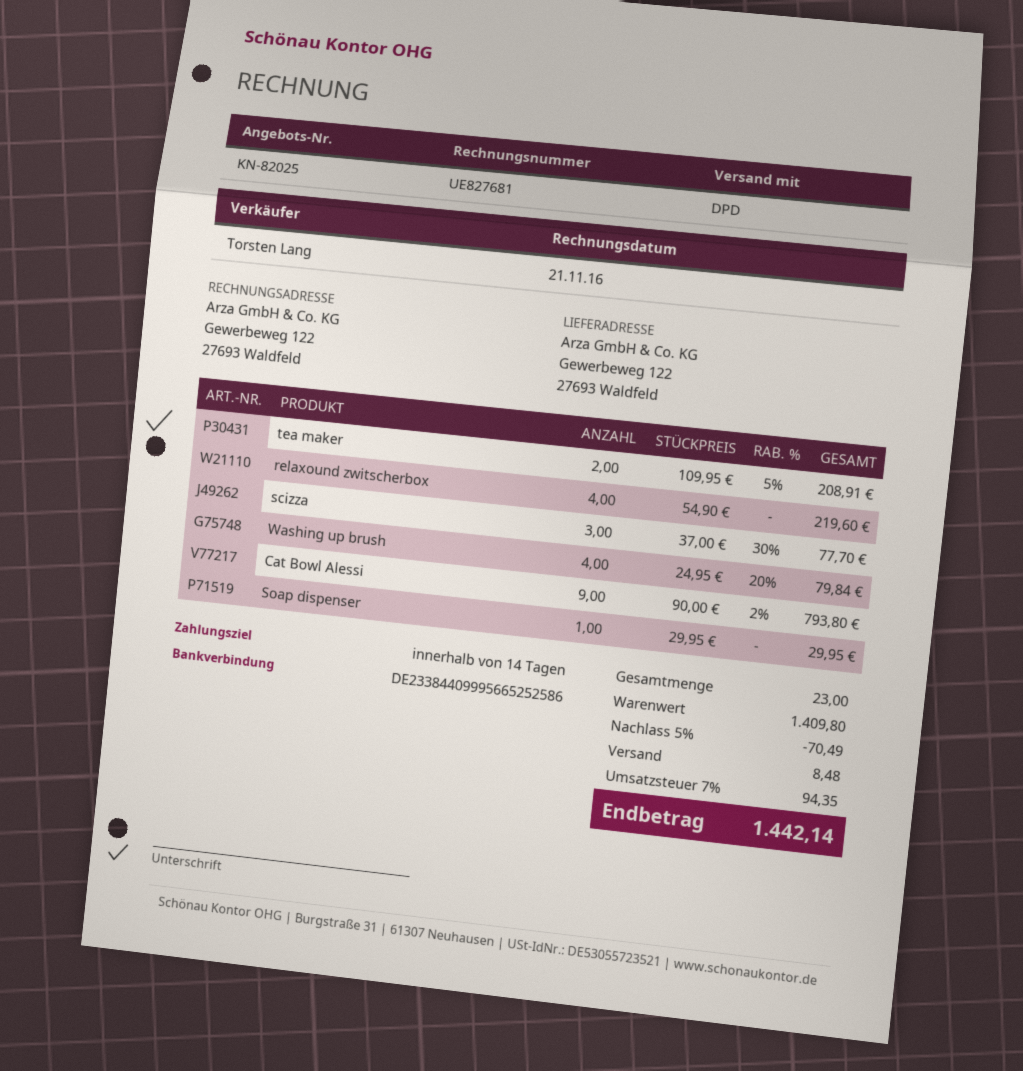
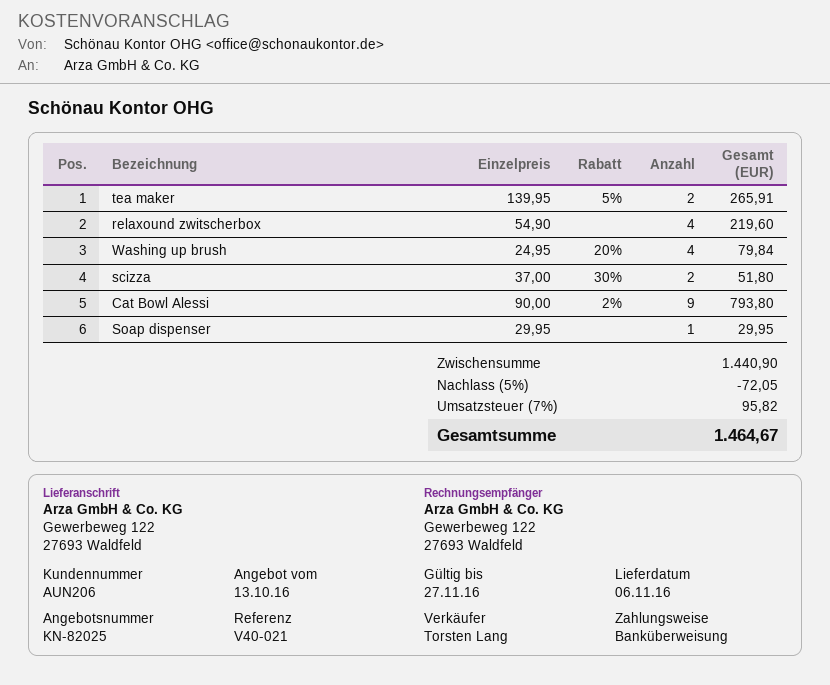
tea maker: 2 x 109.95 - 5% = 208.91 -> 2 x 139.95 - 5% = 265.91
scizza: 3 x 37.00 - 30% = 77.70 -> 2 x 37.00 - 30% = 51.80
subtotal: 1409.80 -> 1440.90
discount: 5% = 70.49 -> 5% = 72.05
shipping: 8.48 -> none
tax: 7% = 94.35 -> 7% = 95.82
total: 1442.14 -> 1464.67

